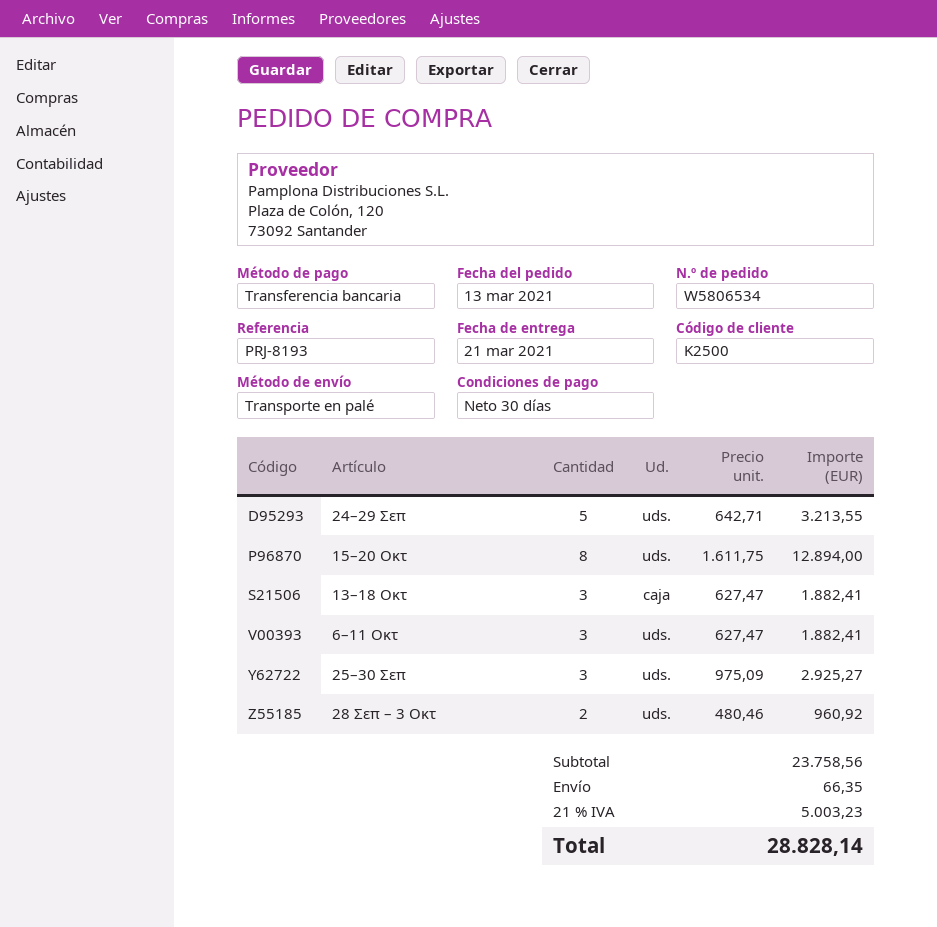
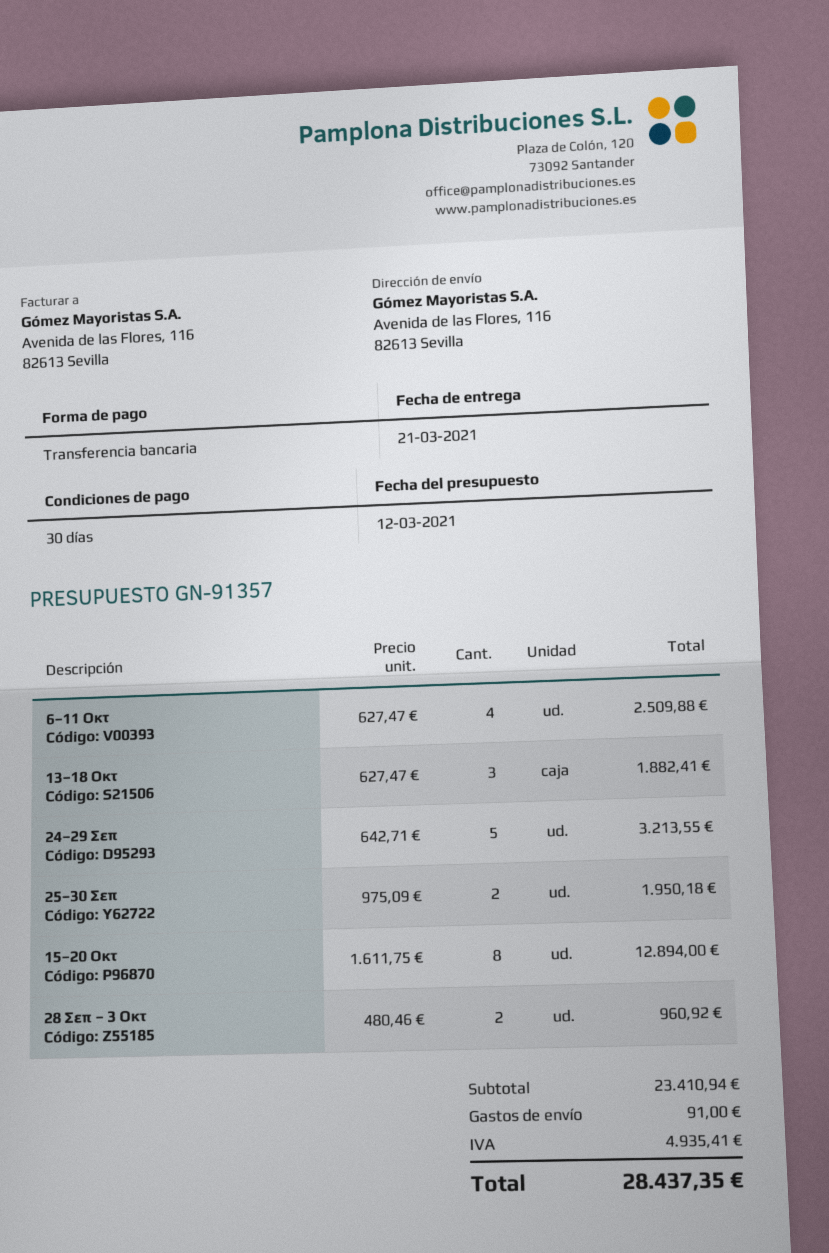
6–11 Οκτ: 3 x 627.47 = 1882.41 -> 4 x 627.47 = 2509.88
25–30 Σεπ: 3 x 975.09 = 2925.27 -> 2 x 975.09 = 1950.18
subtotal: 23758.56 -> 23410.94
shipping: 66.35 -> 91.00
tax: 5003.23 -> 4935.41
total: 28828.14 -> 28437.35

